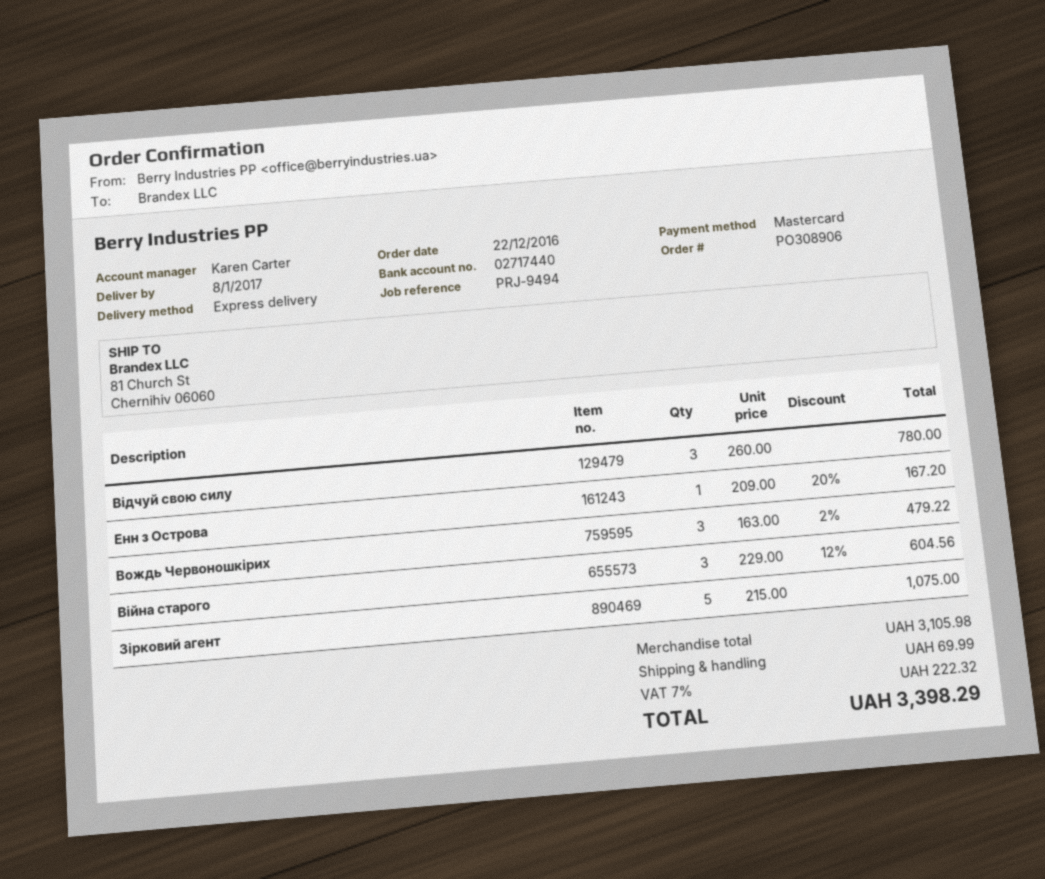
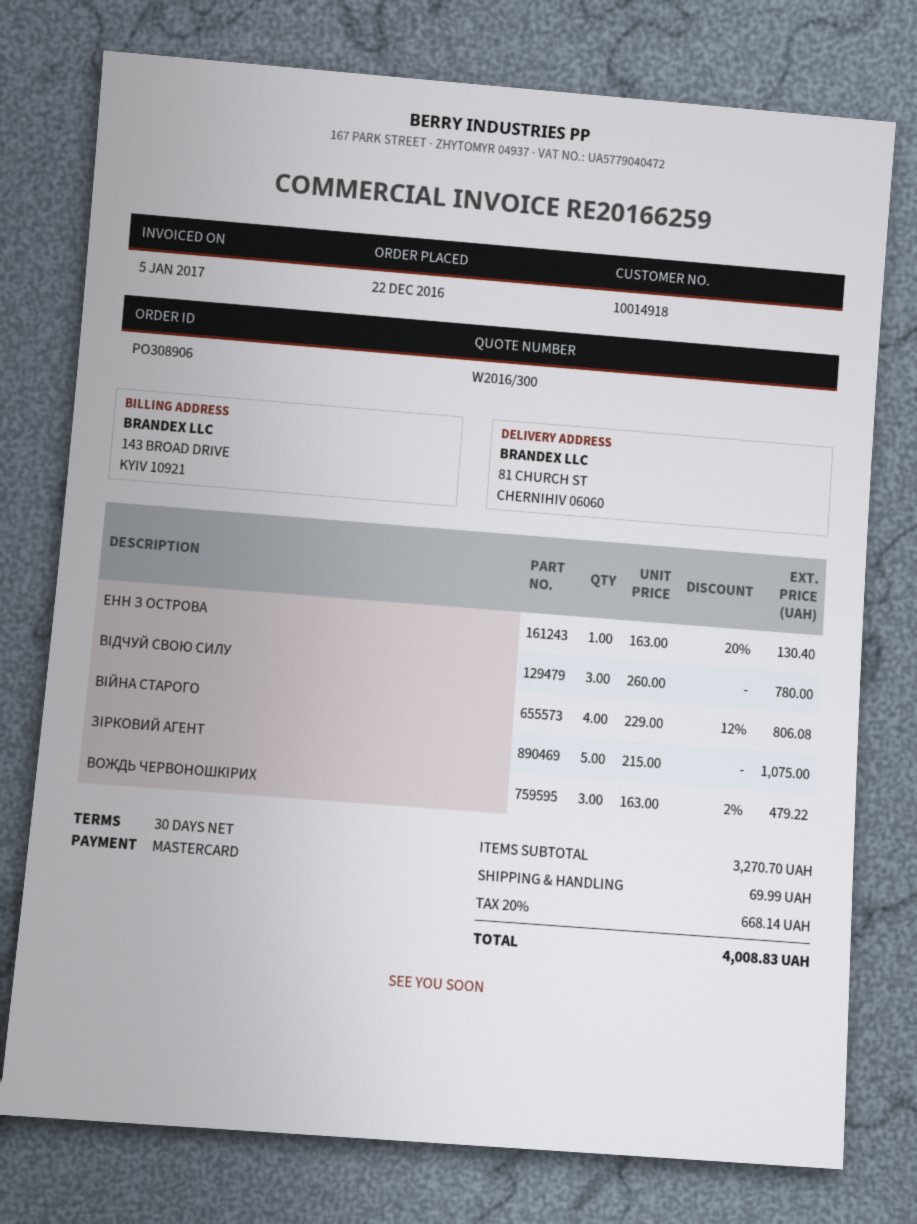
Енн з Острова: 1 x 209.00 - 20% = 167.20 -> 1 x 163.00 - 20% = 130.40
Війна старого: 3 x 229.00 - 12% = 604.56 -> 4 x 229.00 - 12% = 806.08
subtotal: 3105.98 -> 3270.70
tax: 7% = 222.32 -> 20% = 668.14
total: 3398.29 -> 4008.83

